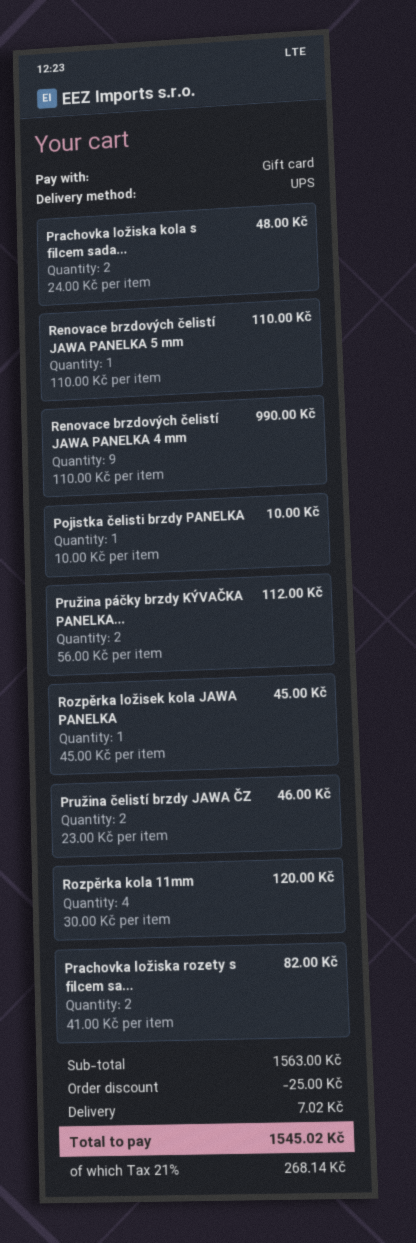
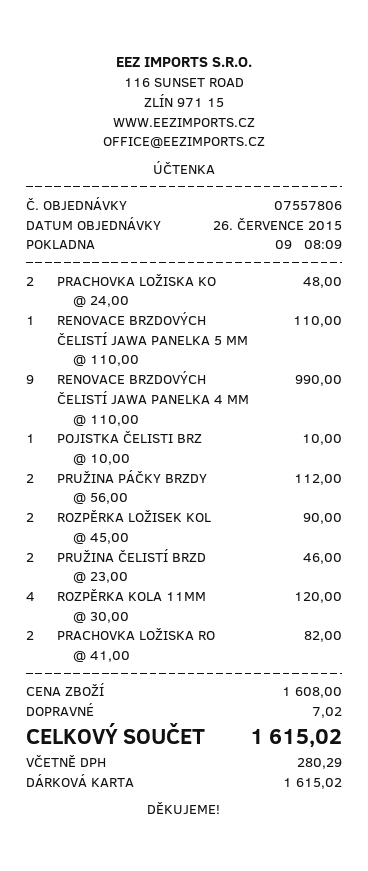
Rozpěrka ložisek kola JAWA PANELKA: 1 x 45.00 = 45.00 -> 2 x 45.00 = 90.00
subtotal: 1563.00 -> 1608.00
discount: 25.00 -> none
tax: 268.14 -> 280.29
total: 1545.02 -> 1615.02

